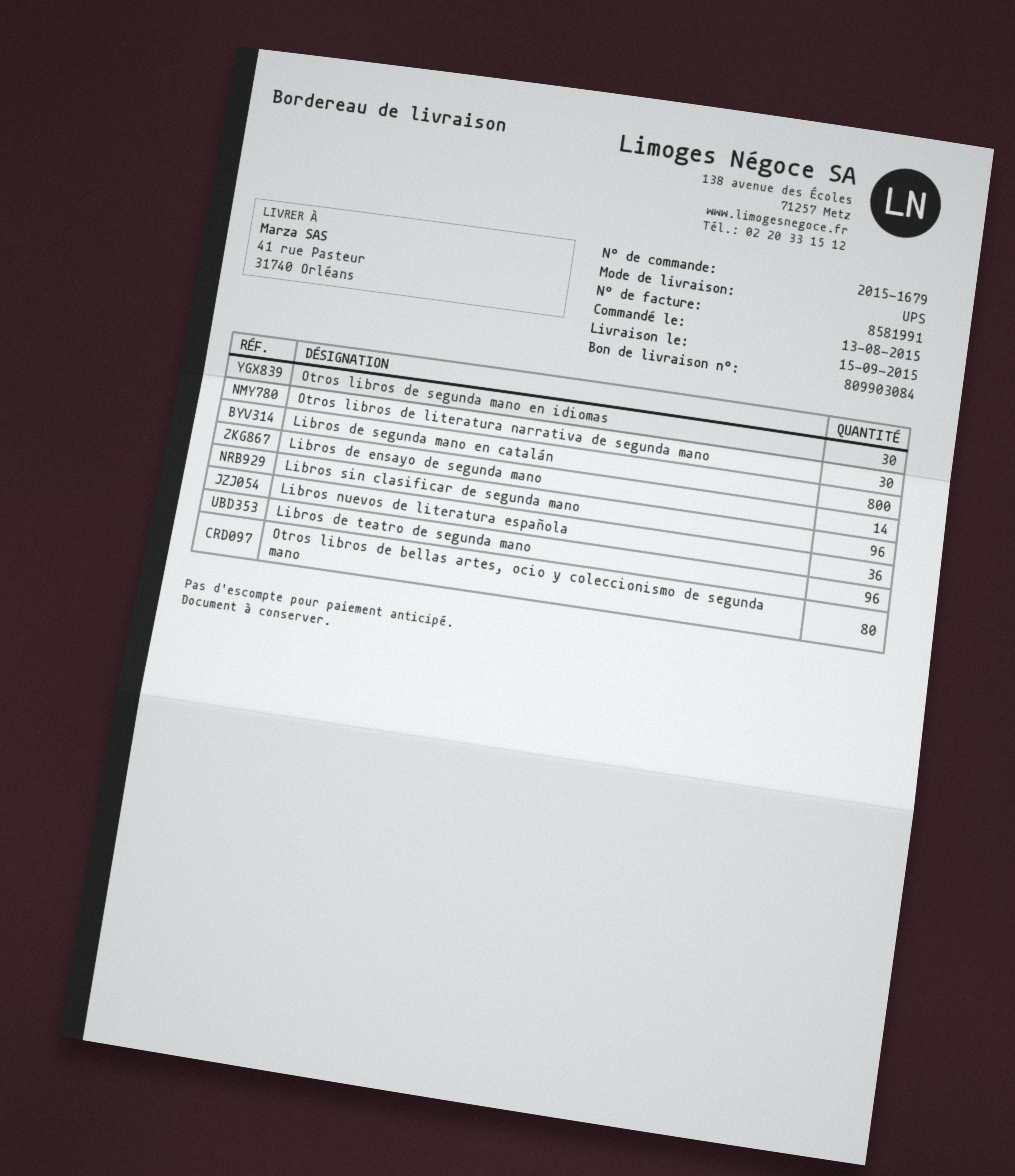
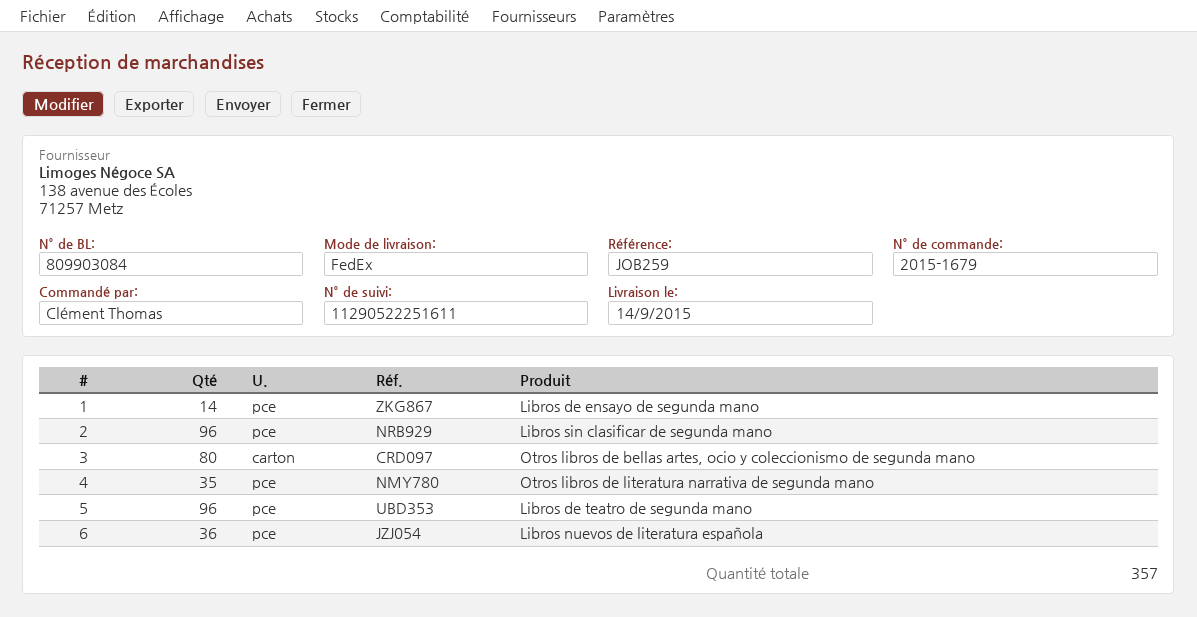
delivery date: 2015-09-15 -> 2015-09-14
shipping method: UPS -> FedEx
Otros libros de segunda mano en idiomas: 30 -> none
Otros libros de literatura narrativa de segunda mano: 30 -> 35
Libros de segunda mano en catalán: 800 -> none

